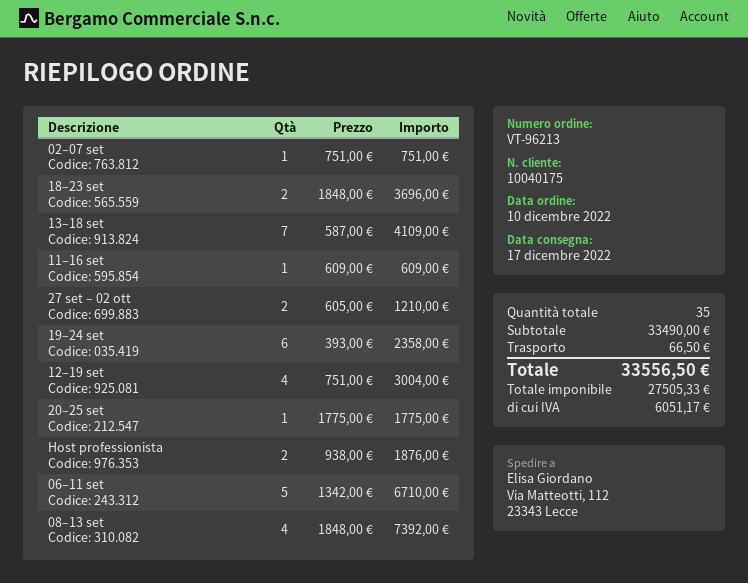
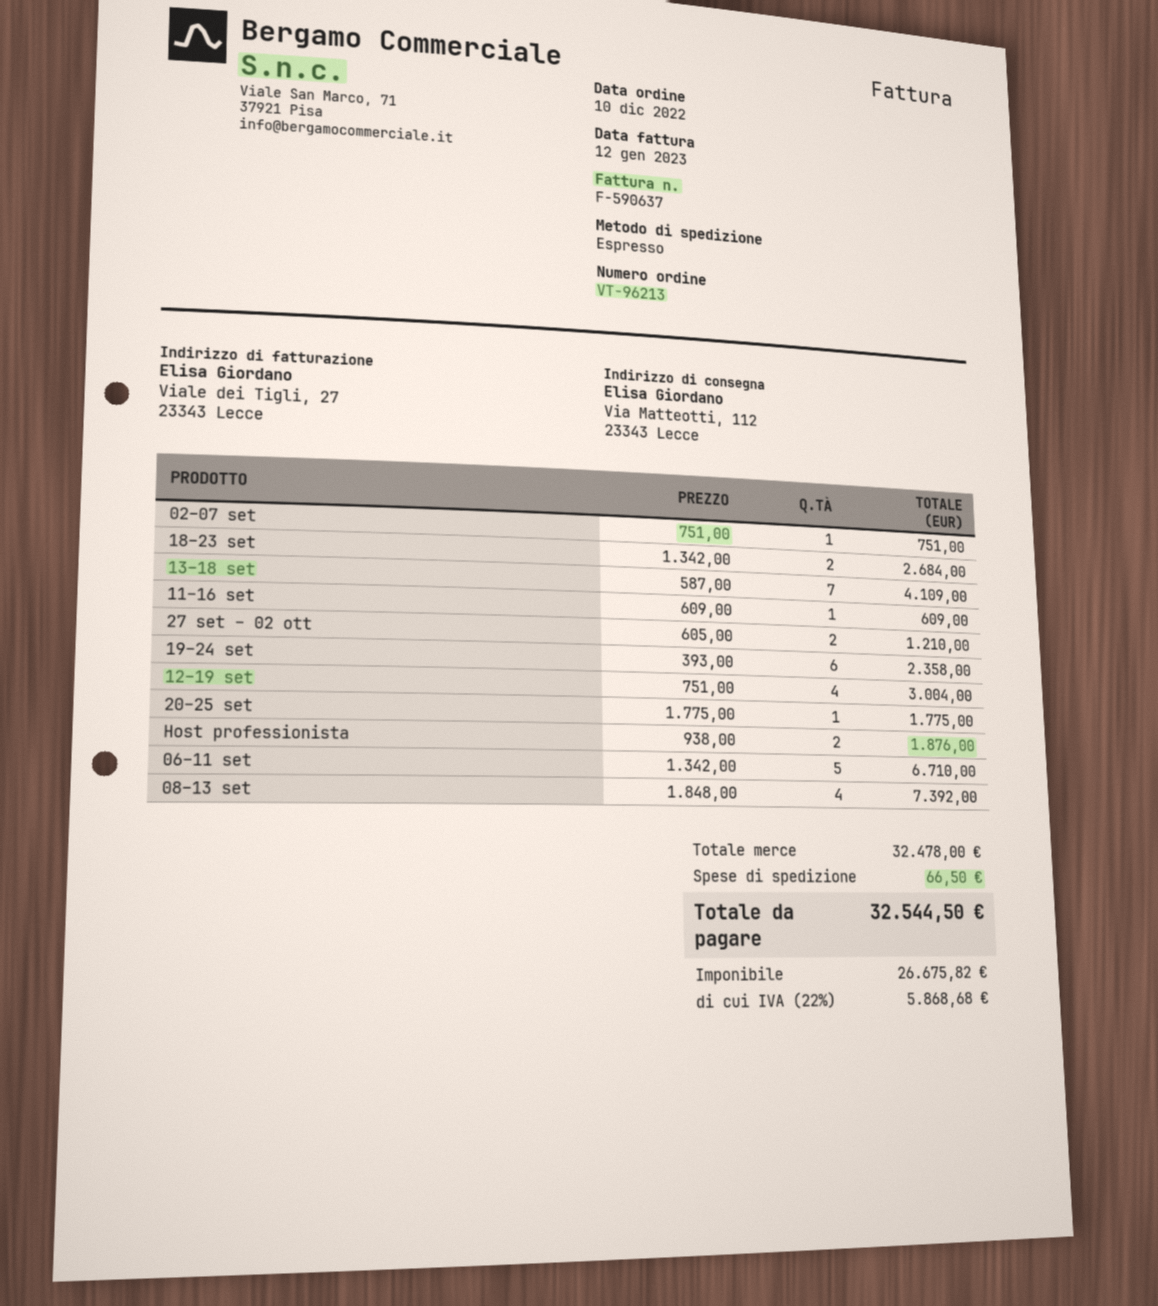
18–23 set: 2 x 1848.00 = 3696.00 -> 2 x 1342.00 = 2684.00
subtotal: 33490.00 -> 32478.00
net: 27505.33 -> 26675.82
tax: 6051.17 -> 5868.68
total: 33556.50 -> 32544.50

